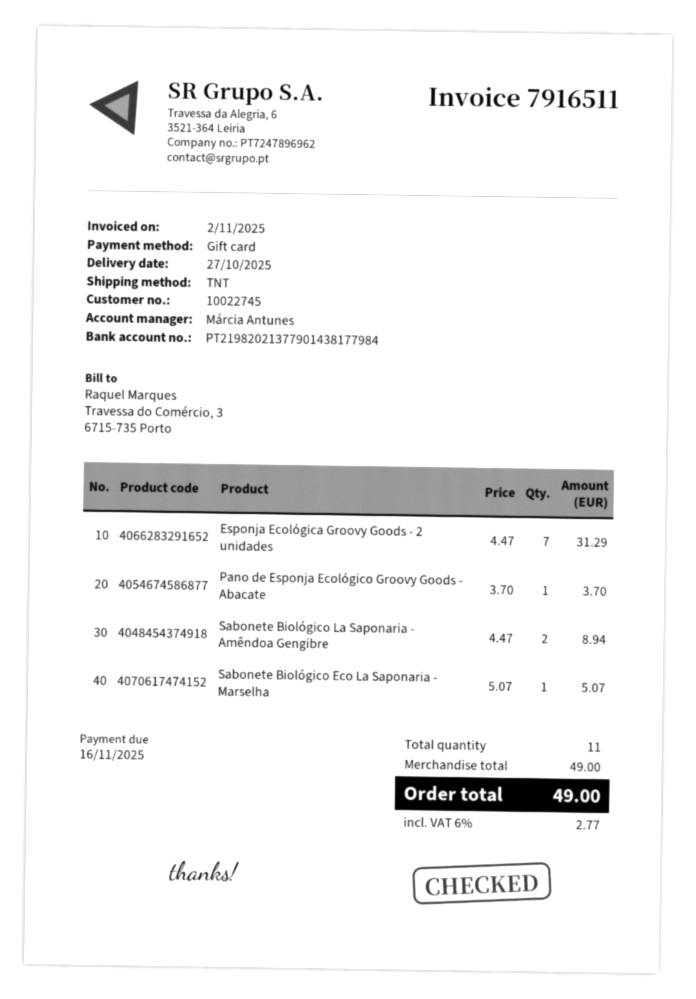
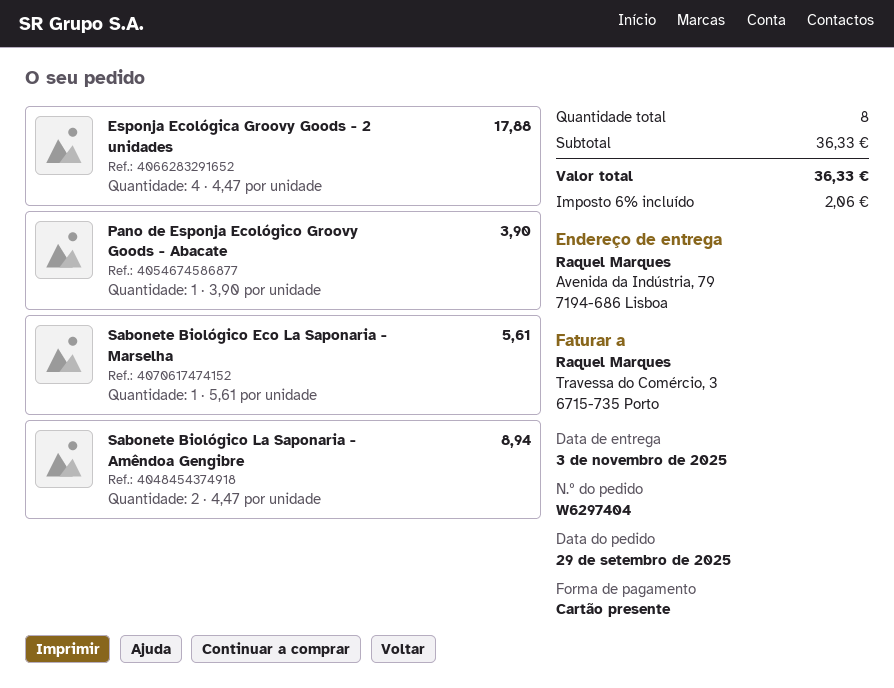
delivery date: 2025-10-27 -> 2025-11-03
Esponja Ecológica Groovy Goods - 2 unidades: 7 x 4.47 = 31.29 -> 4 x 4.47 = 17.88
Pano de Esponja Ecológico Groovy Goods - Abacate: 1 x 3.70 = 3.70 -> 1 x 3.90 = 3.90
Sabonete Biológico Eco La Saponaria - Marselha: 1 x 5.07 = 5.07 -> 1 x 5.61 = 5.61
total quantity: 11 -> 8
subtotal: 49.00 -> 36.33
tax: 6% = 2.77 -> 6% = 2.06
total: 49.00 -> 36.33

